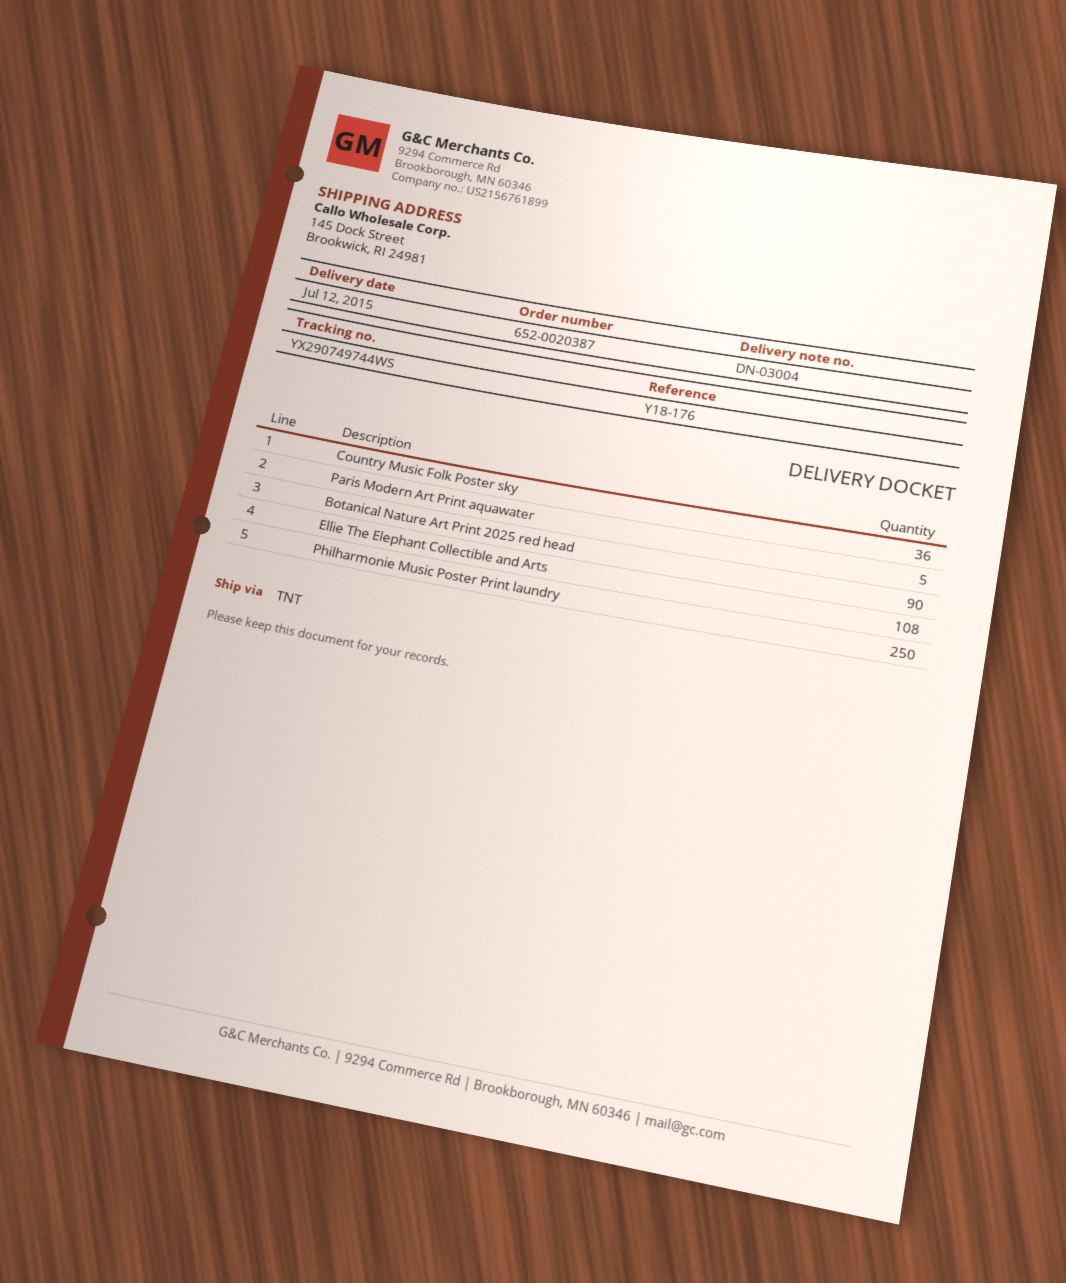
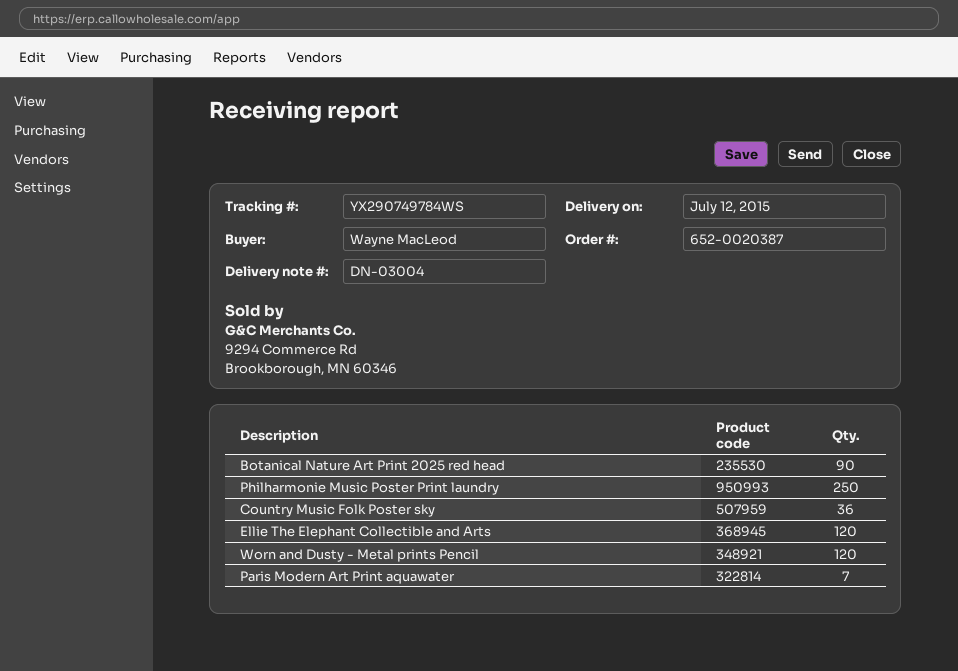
tracking number: YX290749744WS -> YX290749784WS
Paris Modern Art Print aquawater: 5 -> 7
Ellie The Elephant Collectible and Arts: 108 -> 120
Worn and Dusty - Metal prints Pencil: none -> 120

